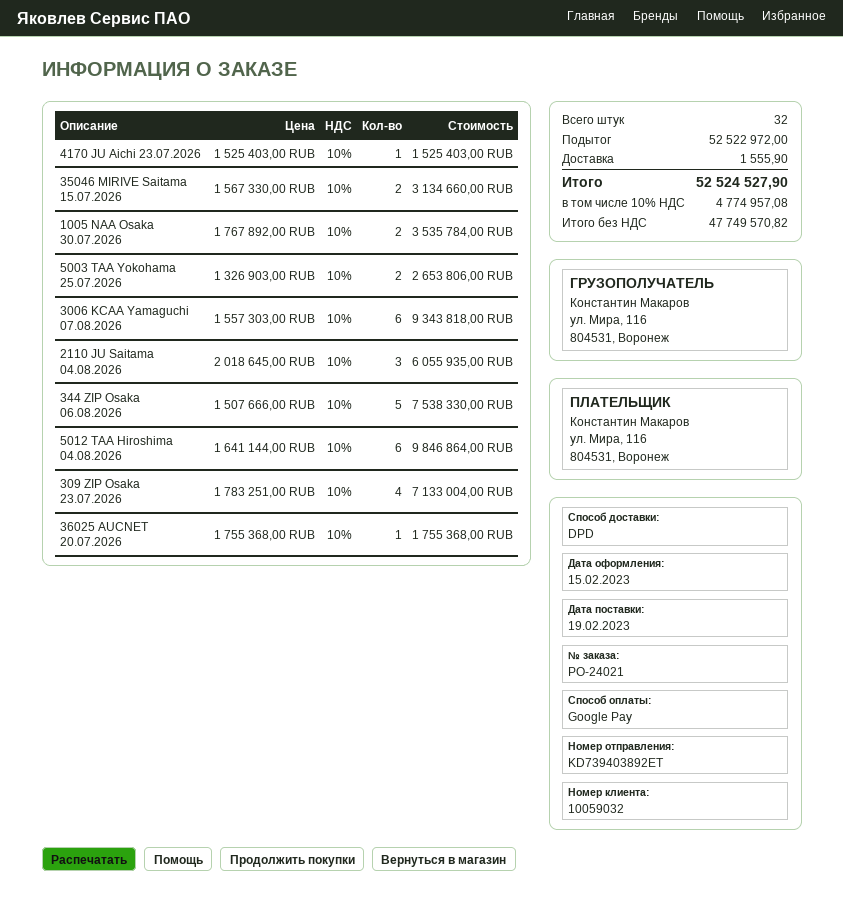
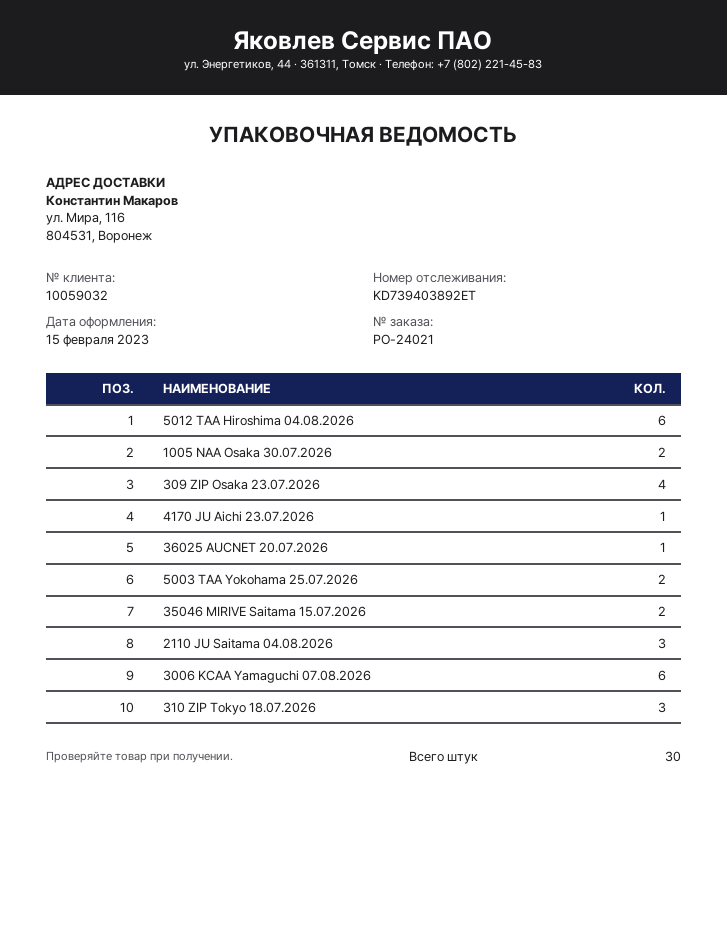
344 ZIP Osaka 06.08.2026: 5 -> none
310 ZIP Tokyo 18.07.2026: none -> 3
total quantity: 32 -> 30

